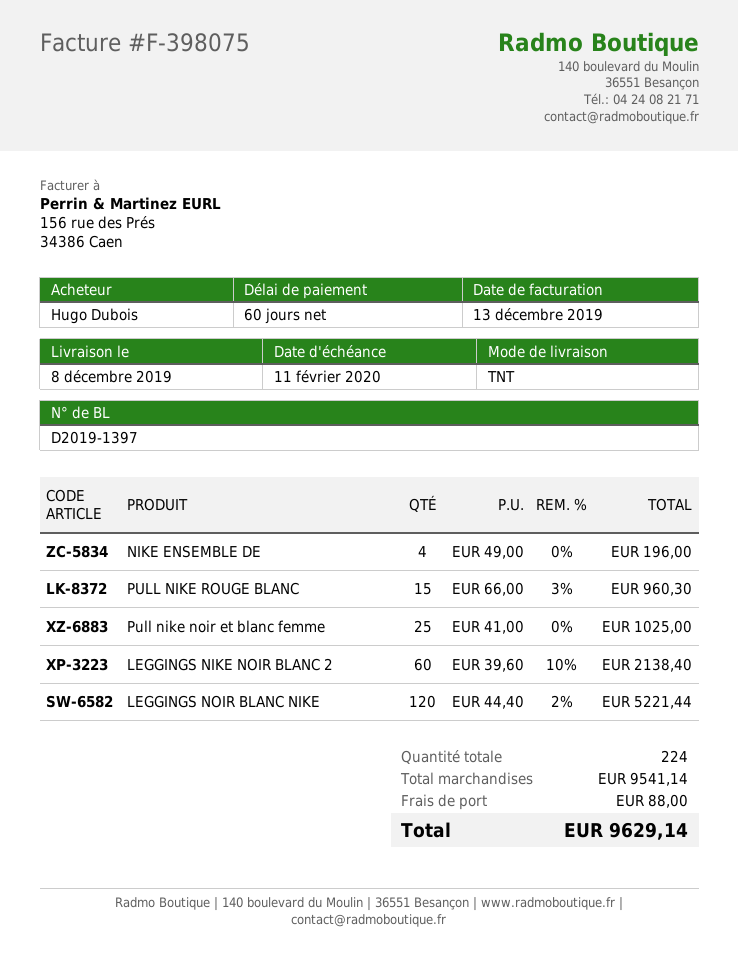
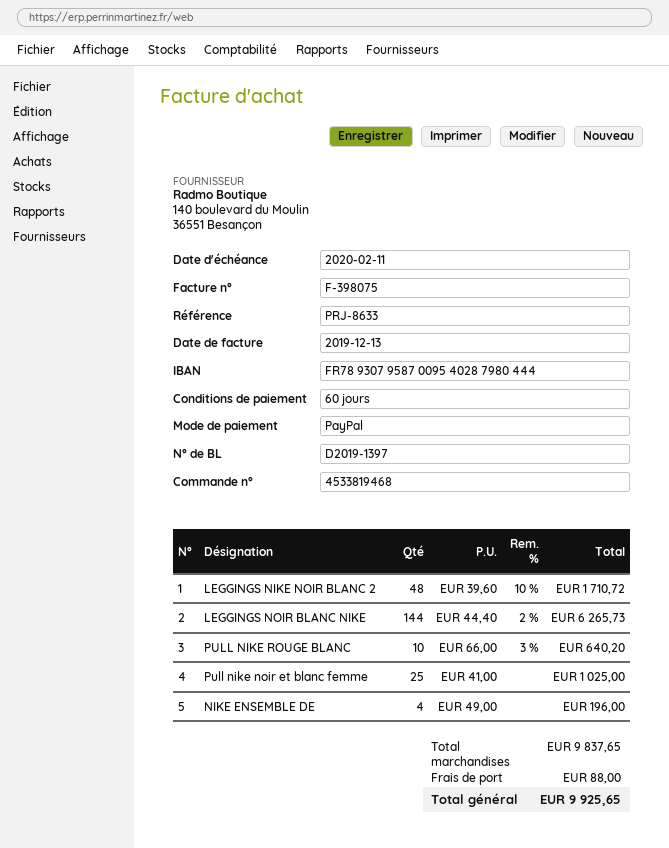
PULL NIKE ROUGE BLANC: 15 x 66.00 - 3% = 960.30 -> 10 x 66.00 - 3% = 640.20
LEGGINGS NIKE NOIR BLANC 2: 60 x 39.60 - 10% = 2138.40 -> 48 x 39.60 - 10% = 1710.72
LEGGINGS NOIR BLANC NIKE: 120 x 44.40 - 2% = 5221.44 -> 144 x 44.40 - 2% = 6265.73
subtotal: 9541.14 -> 9837.65
total: 9629.14 -> 9925.65

